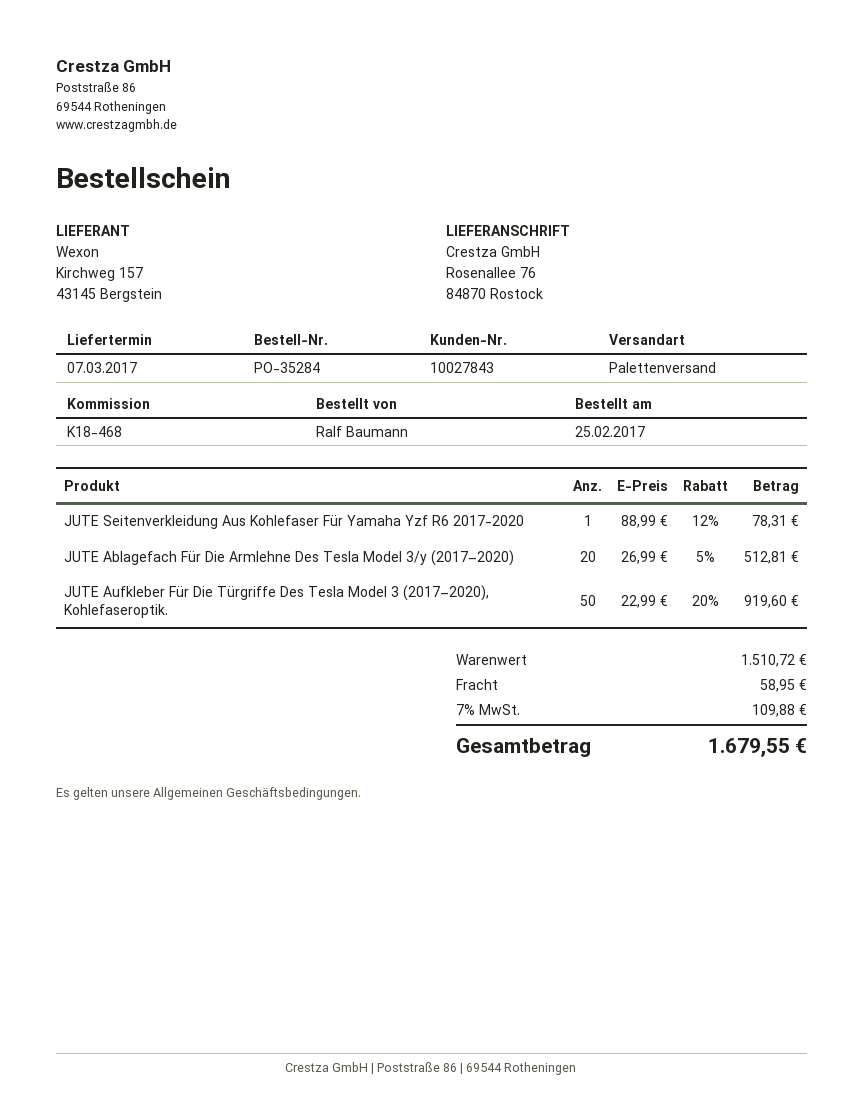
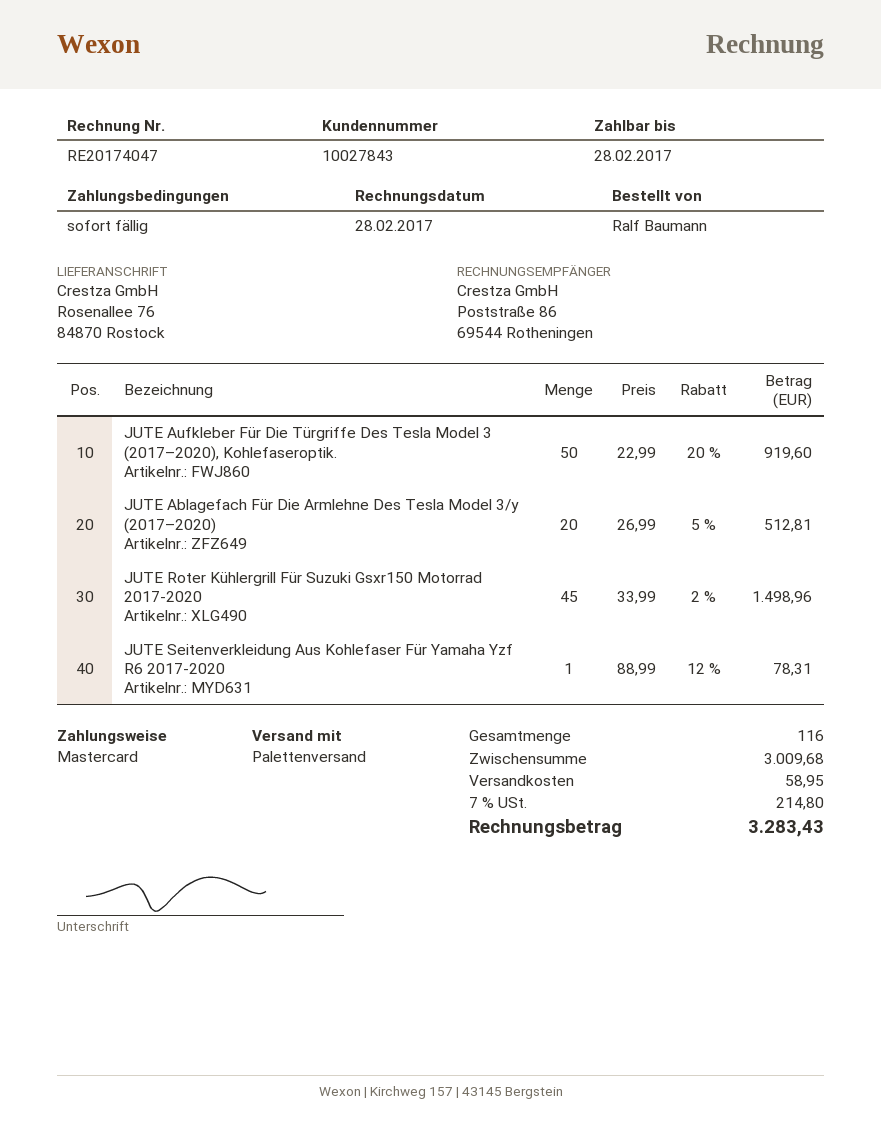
JUTE Roter Kühlergrill Für Suzuki Gsxr150 Motorrad 2017-2020: none -> 45 x 33.99 - 2% = 1498.96
subtotal: 1510.72 -> 3009.68
tax: 7% = 109.88 -> 7% = 214.80
total: 1679.55 -> 3283.43

